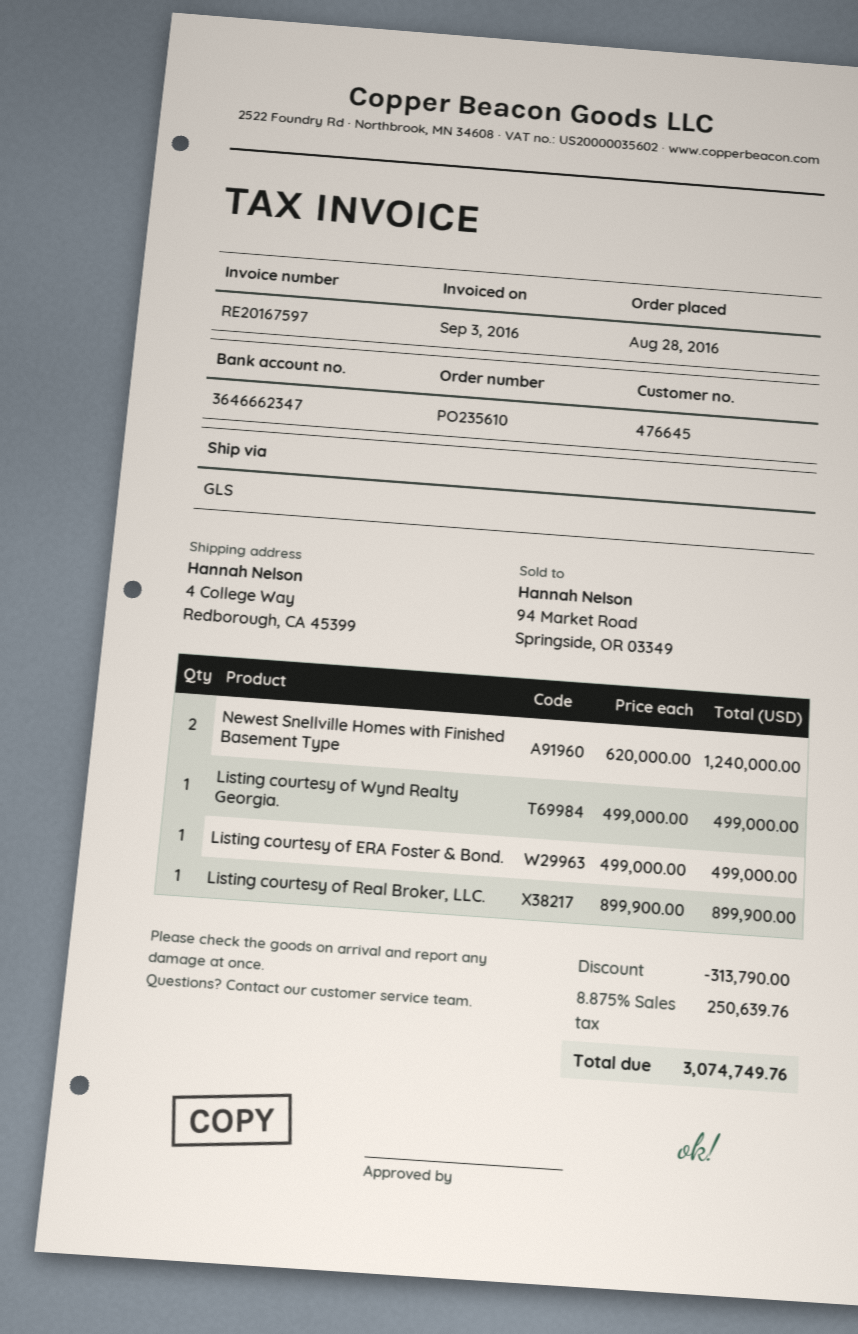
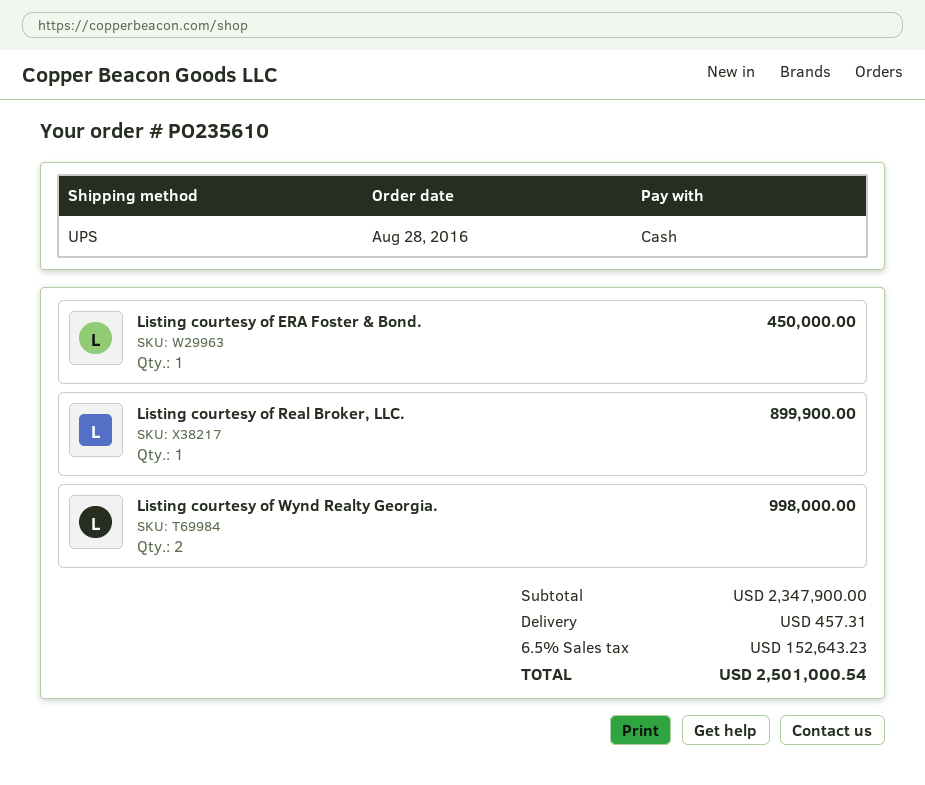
shipping method: GLS -> UPS
Newest Snellville Homes with Finished Basement Type: 2 for 1240000.00 -> none
Listing courtesy of Wynd Realty Georgia.: 1 for 499000.00 -> 2 for 998000.00
Listing courtesy of ERA Foster & Bond.: 1 for 499000.00 -> 1 for 450000.00
discount: 313790.00 -> none
shipping: none -> 457.31
tax: 8.875% = 250639.76 -> 6.5% = 152643.23
total: 3074749.76 -> 2501000.54

